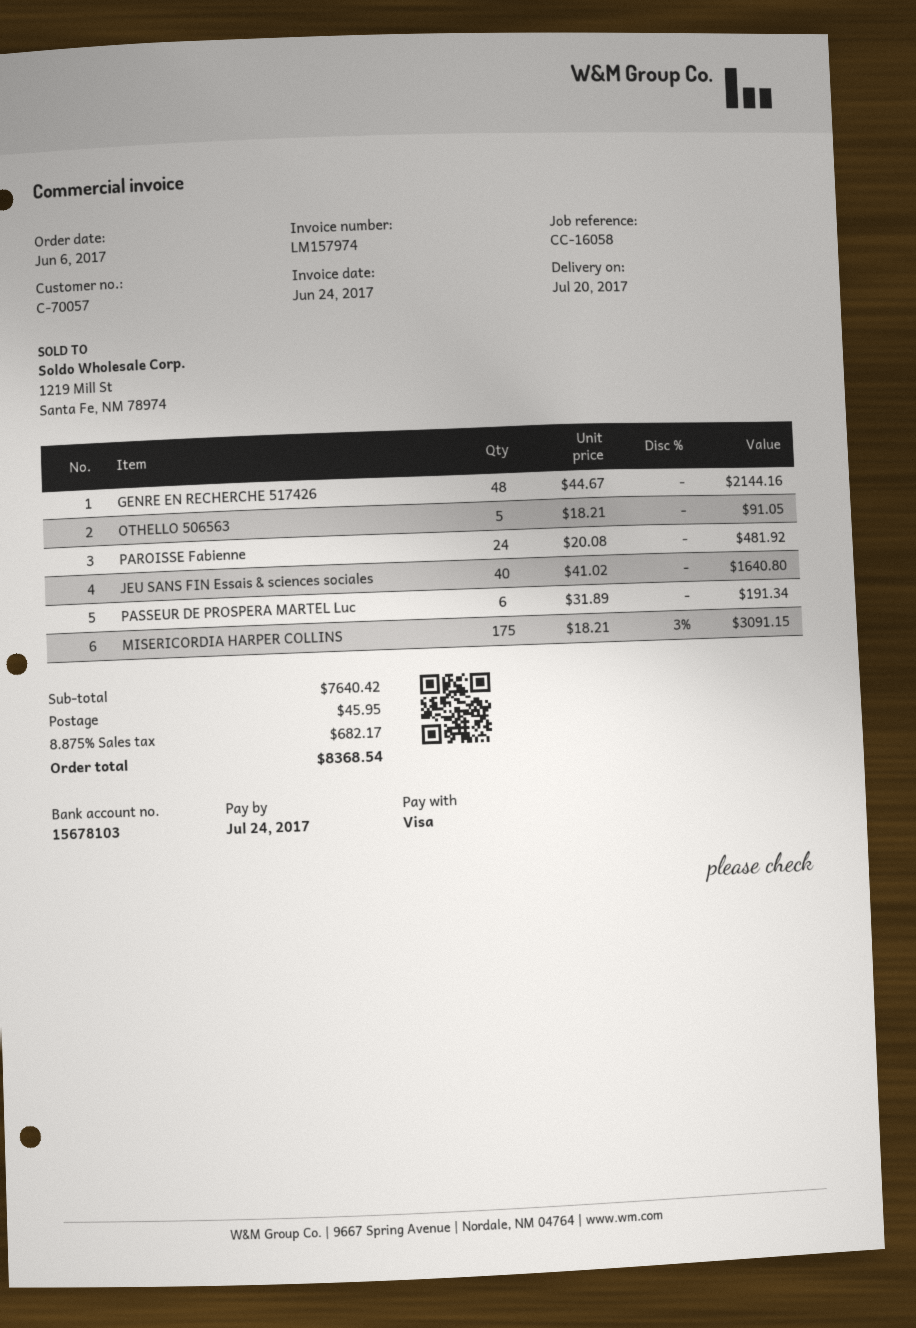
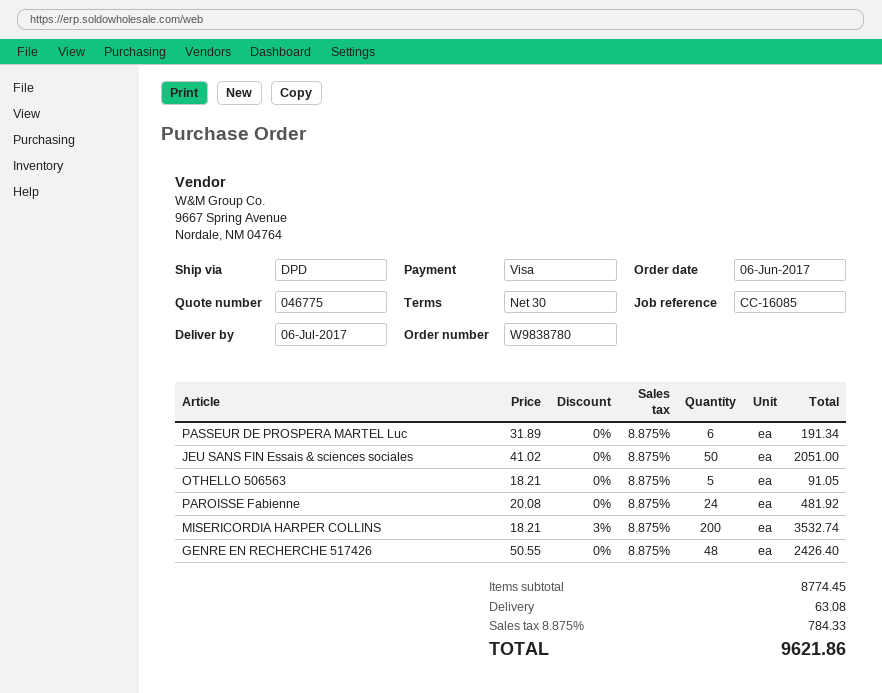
delivery date: 2017-07-20 -> 2017-07-06
reference: CC-16058 -> CC-16085
GENRE EN RECHERCHE 517426: 48 x 44.67 = 2144.16 -> 48 x 50.55 = 2426.40
JEU SANS FIN Essais & sciences sociales: 40 x 41.02 = 1640.80 -> 50 x 41.02 = 2051.00
MISERICORDIA HARPER COLLINS: 175 x 18.21 - 3% = 3091.15 -> 200 x 18.21 - 3% = 3532.74
subtotal: 7640.42 -> 8774.45
shipping: 45.95 -> 63.08
tax: 8.875% = 682.17 -> 8.875% = 784.33
total: 8368.54 -> 9621.86

